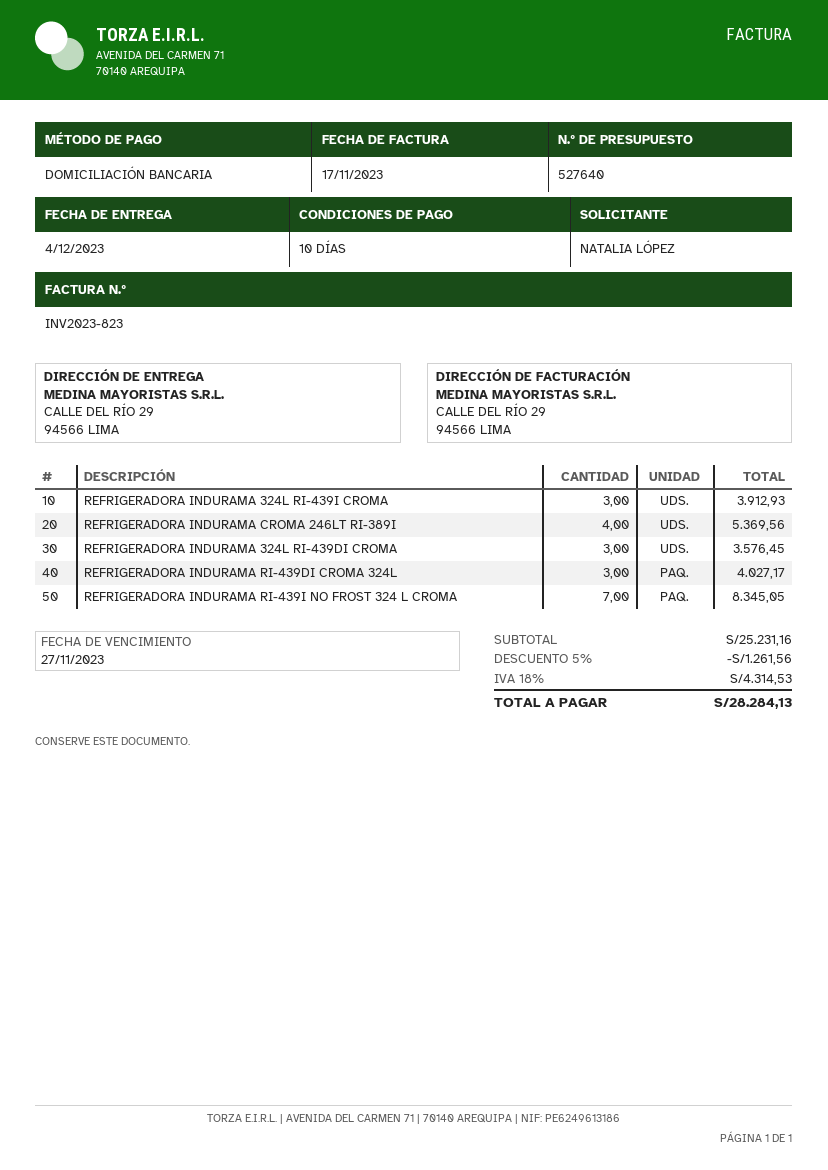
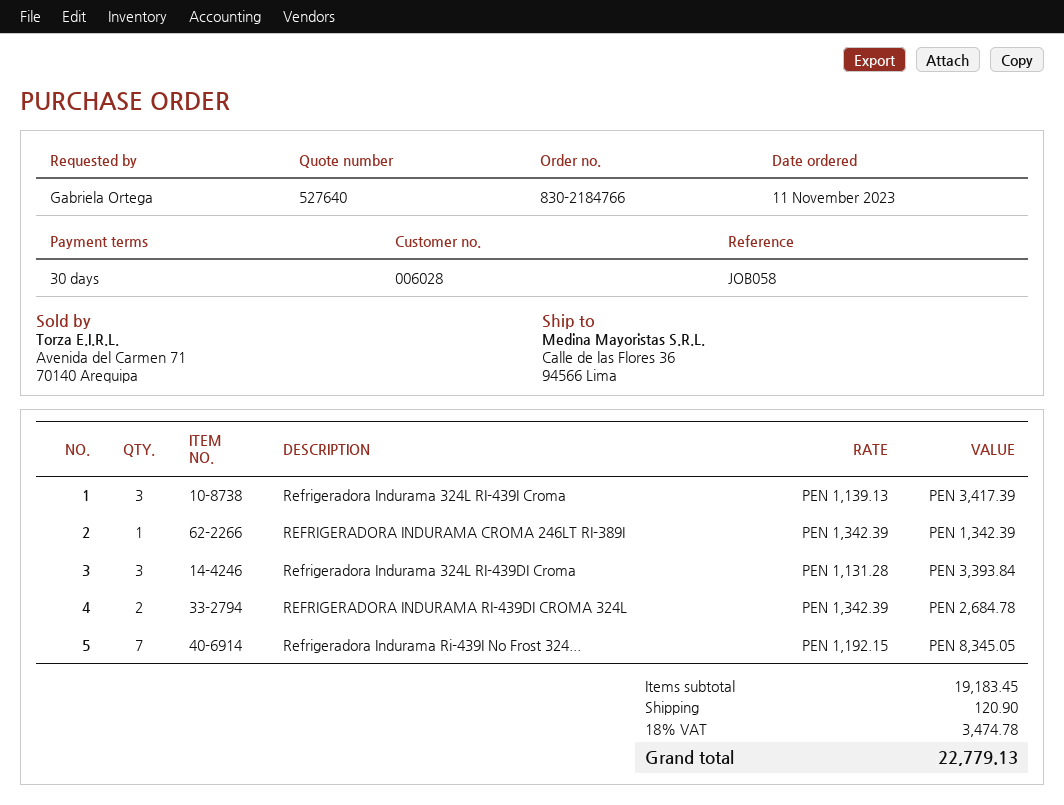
payment terms: 10 days -> 30 days
ordered by: NATALIA LÓPEZ -> Gabriela Ortega
ship to: CALLE DEL RÍO 29, 94566 LIMA -> Calle de las Flores 36, 94566 Lima
REFRIGERADORA INDURAMA 324L RI-439I CROMA: 3 for 3912.93 -> 3 for 3417.39
REFRIGERADORA INDURAMA CROMA 246LT RI-389I: 4 for 5369.56 -> 1 for 1342.39
REFRIGERADORA INDURAMA 324L RI-439DI CROMA: 3 for 3576.45 -> 3 for 3393.84
REFRIGERADORA INDURAMA RI-439DI CROMA 324L: 3 for 4027.17 -> 2 for 2684.78
subtotal: 25231.16 -> 19183.45
discount: 5% = 1261.56 -> none
shipping: none -> 120.90
tax: 18% = 4314.53 -> 18% = 3474.78
total: 28284.13 -> 22779.13

